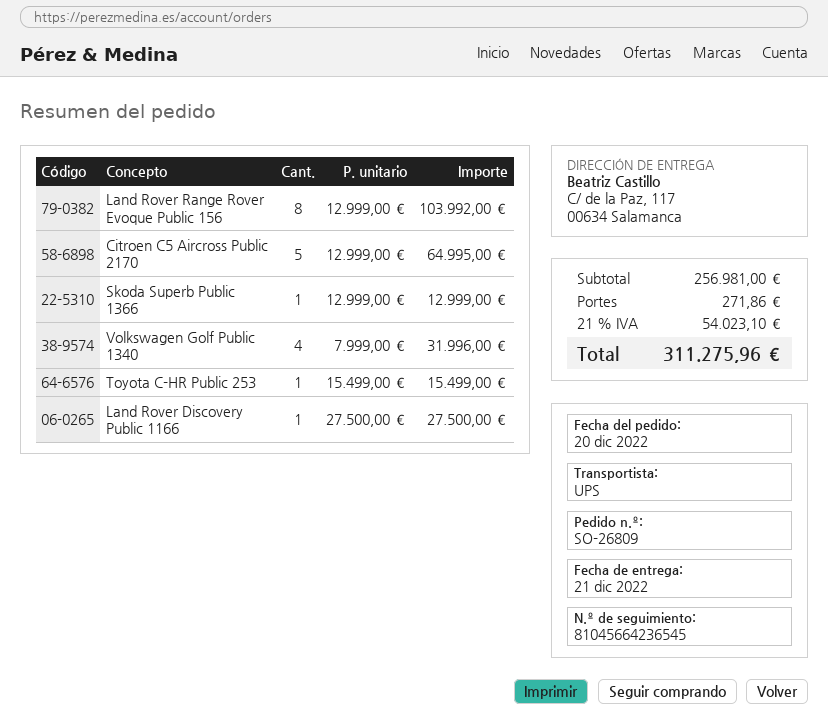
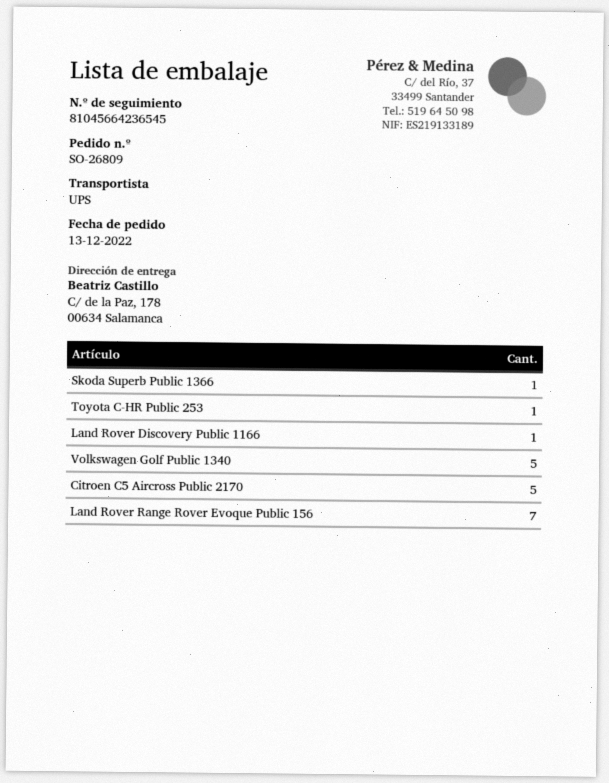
order date: 2022-12-20 -> 2022-12-13
ship to: C/ de la Paz, 117, 00634 Salamanca -> C/ de la Paz, 178, 00634 Salamanca
Land Rover Range Rover Evoque Public 156: 8 -> 7
Volkswagen Golf Public 1340: 4 -> 5

